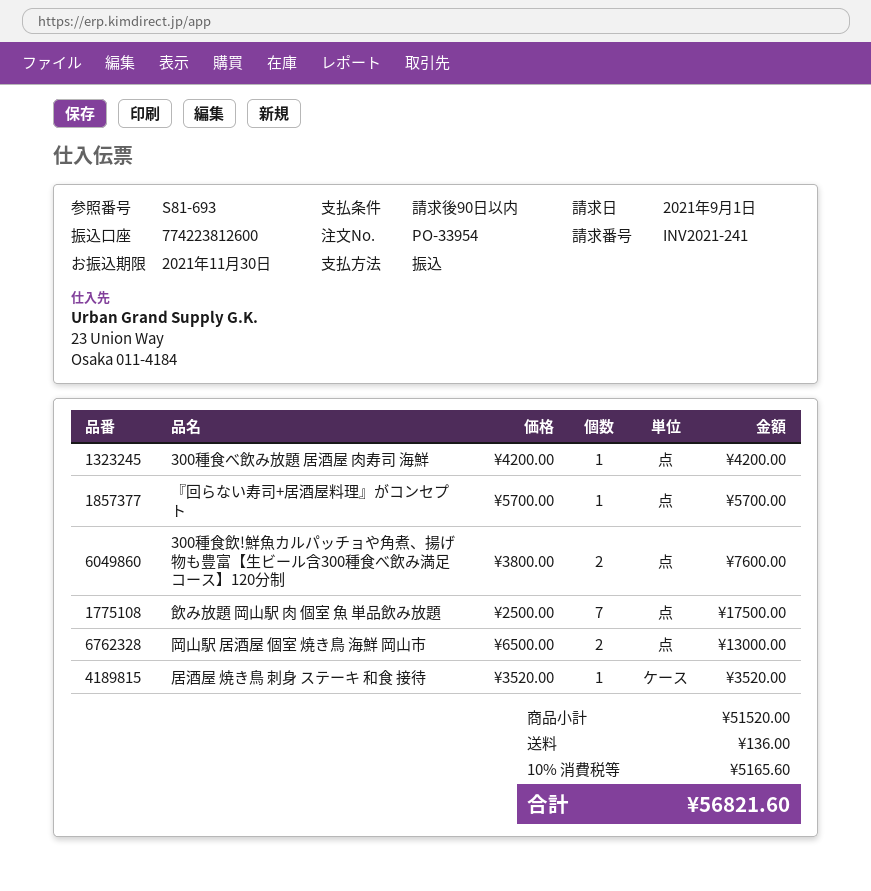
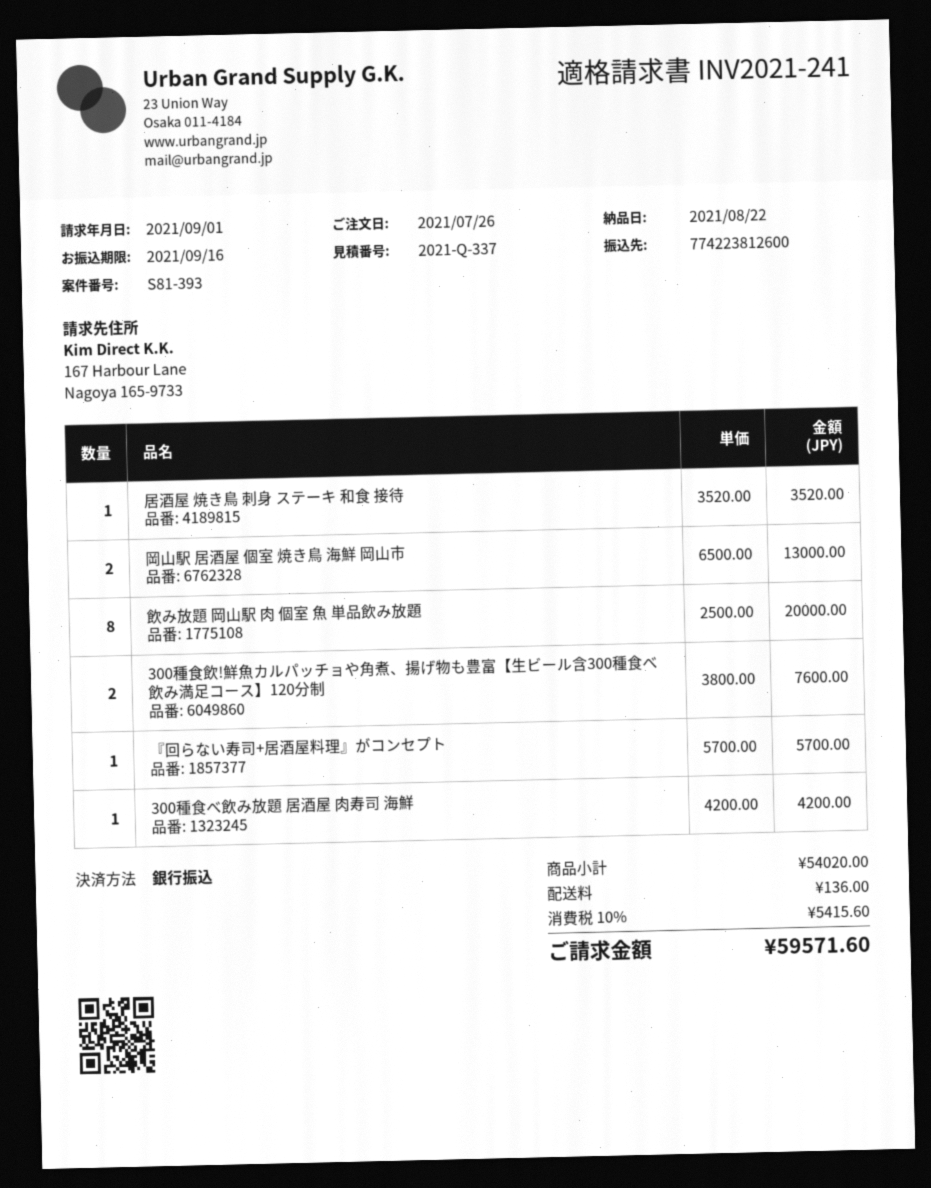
due date: 2021-11-30 -> 2021-09-16
reference: S81-693 -> S81-393
飲み放題 岡山駅 肉 個室 魚 単品飲み放題: 7 x 2500.00 = 17500.00 -> 8 x 2500.00 = 20000.00
subtotal: 51520.00 -> 54020.00
tax: 10% = 5165.60 -> 10% = 5415.60
total: 56821.60 -> 59571.60

